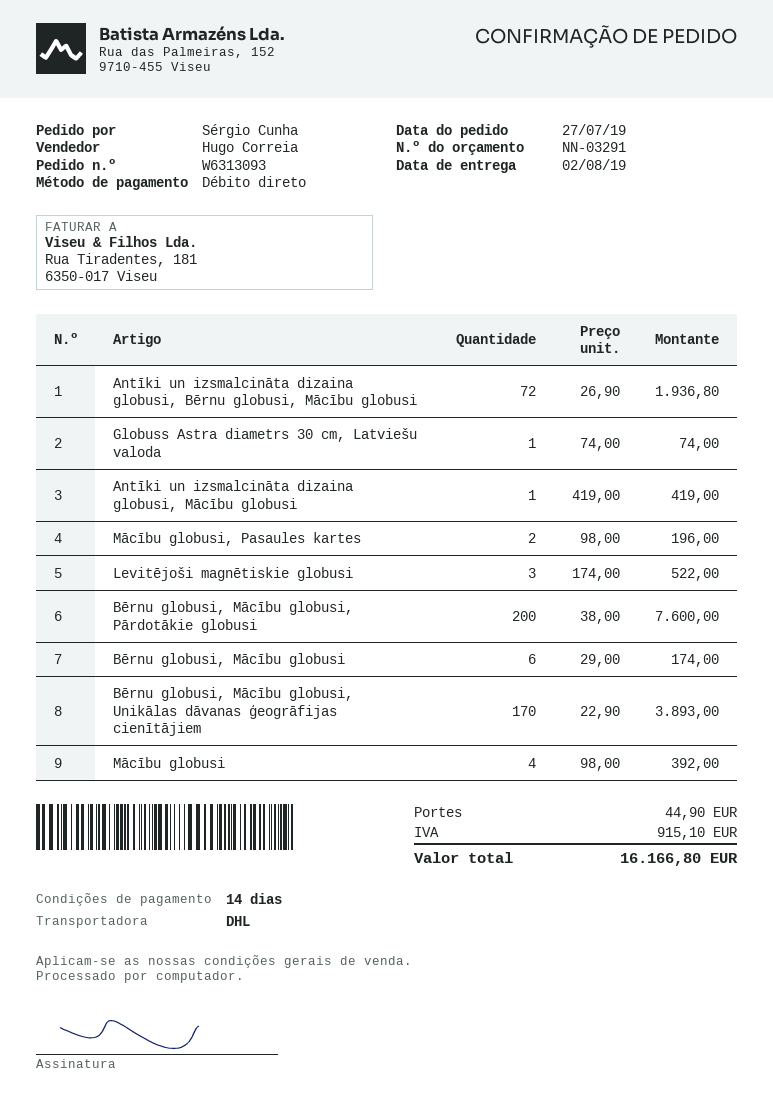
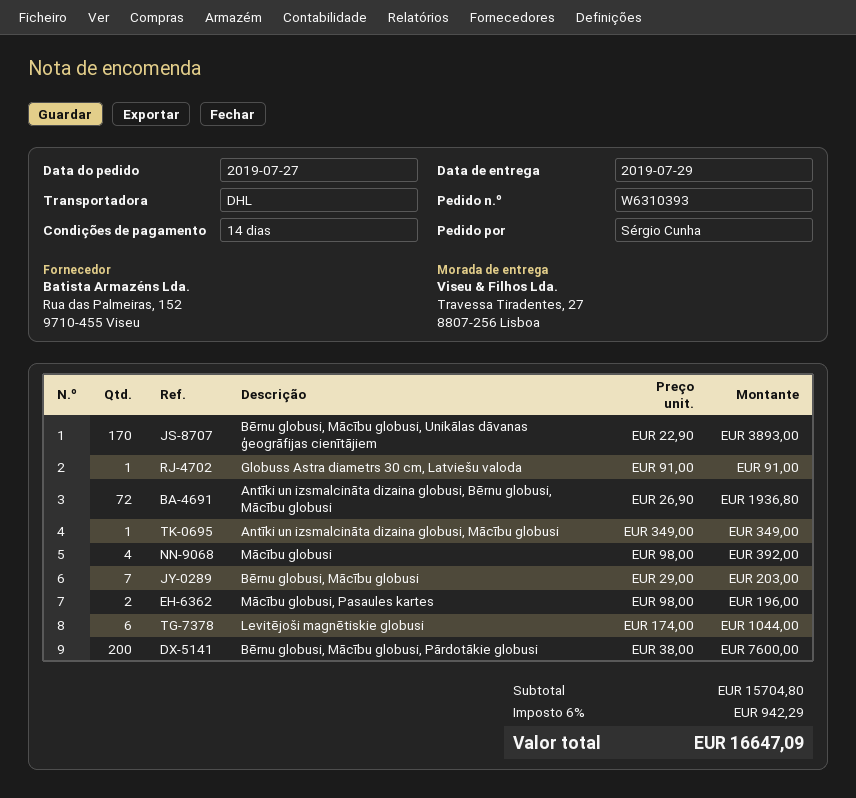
order number: W6313093 -> W6310393
delivery date: 2019-08-02 -> 2019-07-29
Globuss Astra diametrs 30 cm, Latviešu valoda: 1 x 74.00 = 74.00 -> 1 x 91.00 = 91.00
Antīki un izsmalcināta dizaina globusi, Mācību globusi: 1 x 419.00 = 419.00 -> 1 x 349.00 = 349.00
Levitējoši magnētiskie globusi: 3 x 174.00 = 522.00 -> 6 x 174.00 = 1044.00
Bērnu globusi, Mācību globusi: 6 x 29.00 = 174.00 -> 7 x 29.00 = 203.00
shipping: 44.90 -> none
tax: 915.10 -> 942.29
total: 16166.80 -> 16647.09

